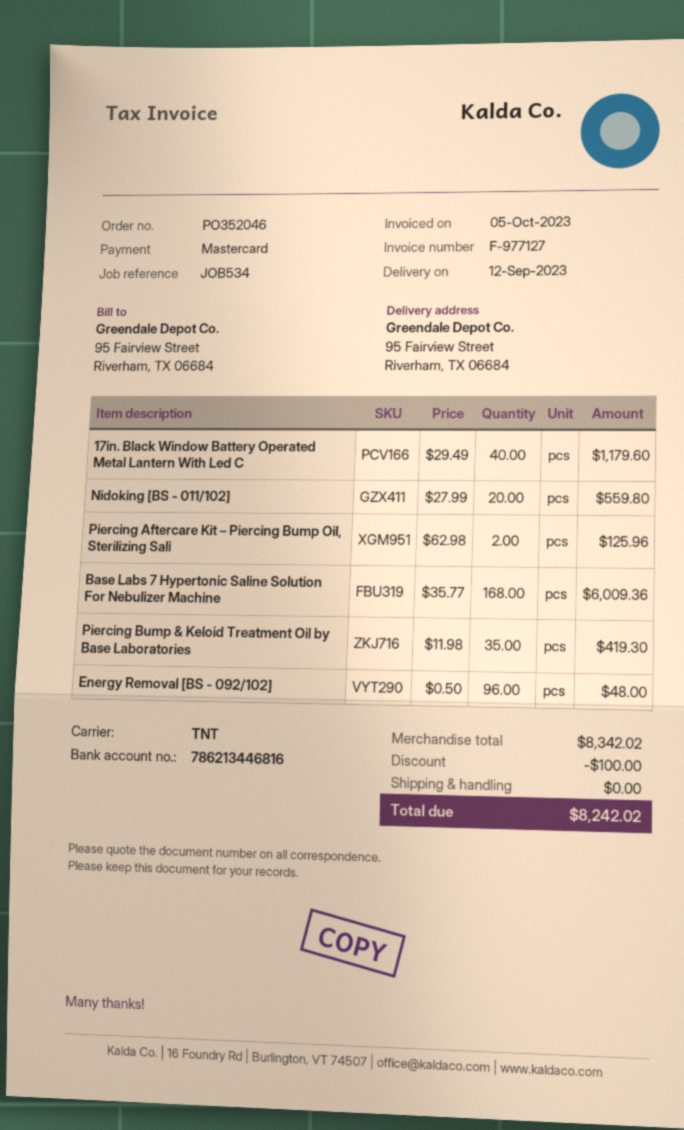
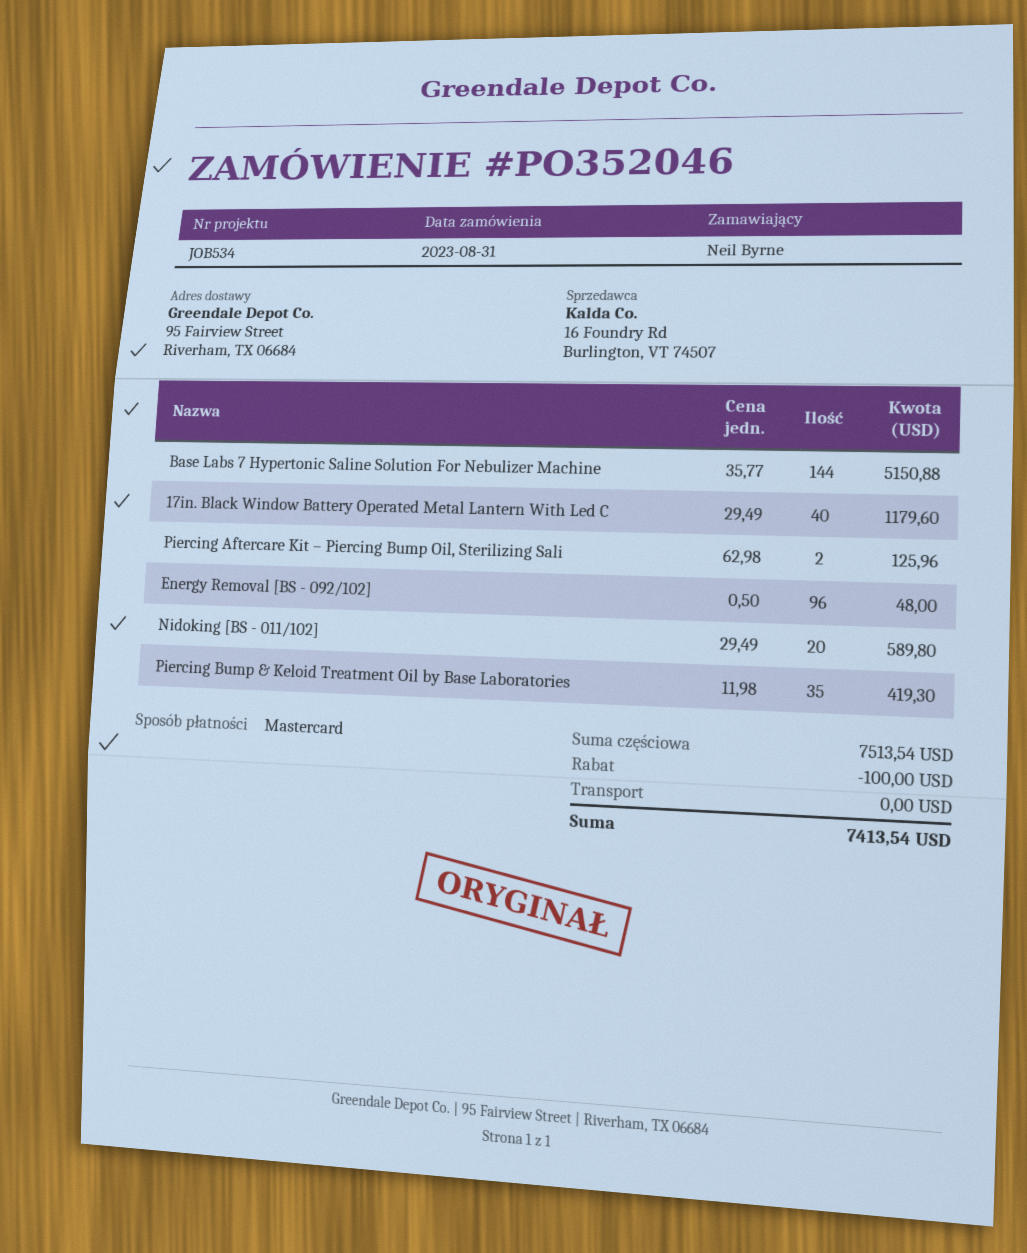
Nidoking [BS - 011/102]: 20 x 27.99 = 559.80 -> 20 x 29.49 = 589.80
Base Labs 7 Hypertonic Saline Solution For Nebulizer Machine: 168 x 35.77 = 6009.36 -> 144 x 35.77 = 5150.88
subtotal: 8342.02 -> 7513.54
total: 8242.02 -> 7413.54

